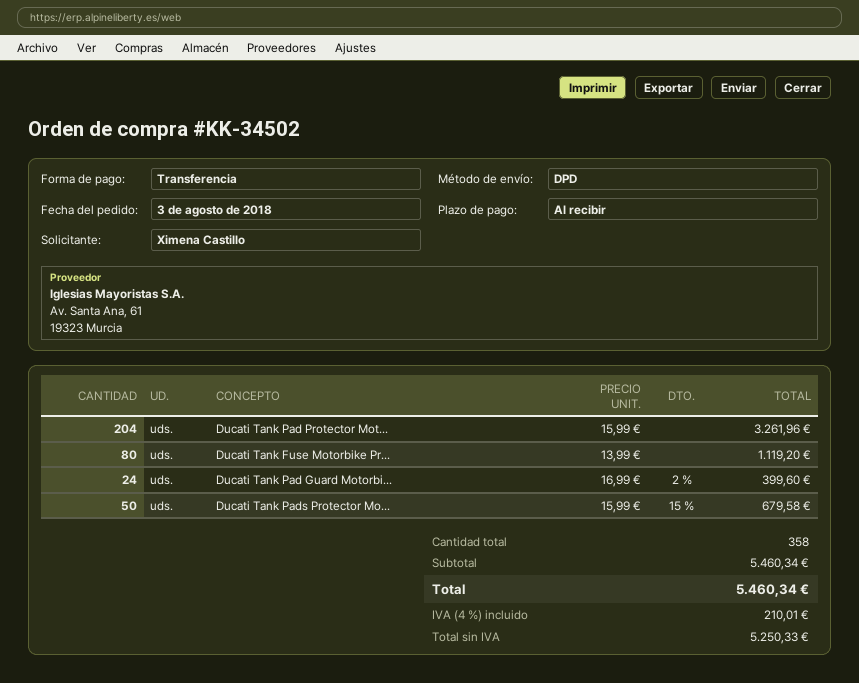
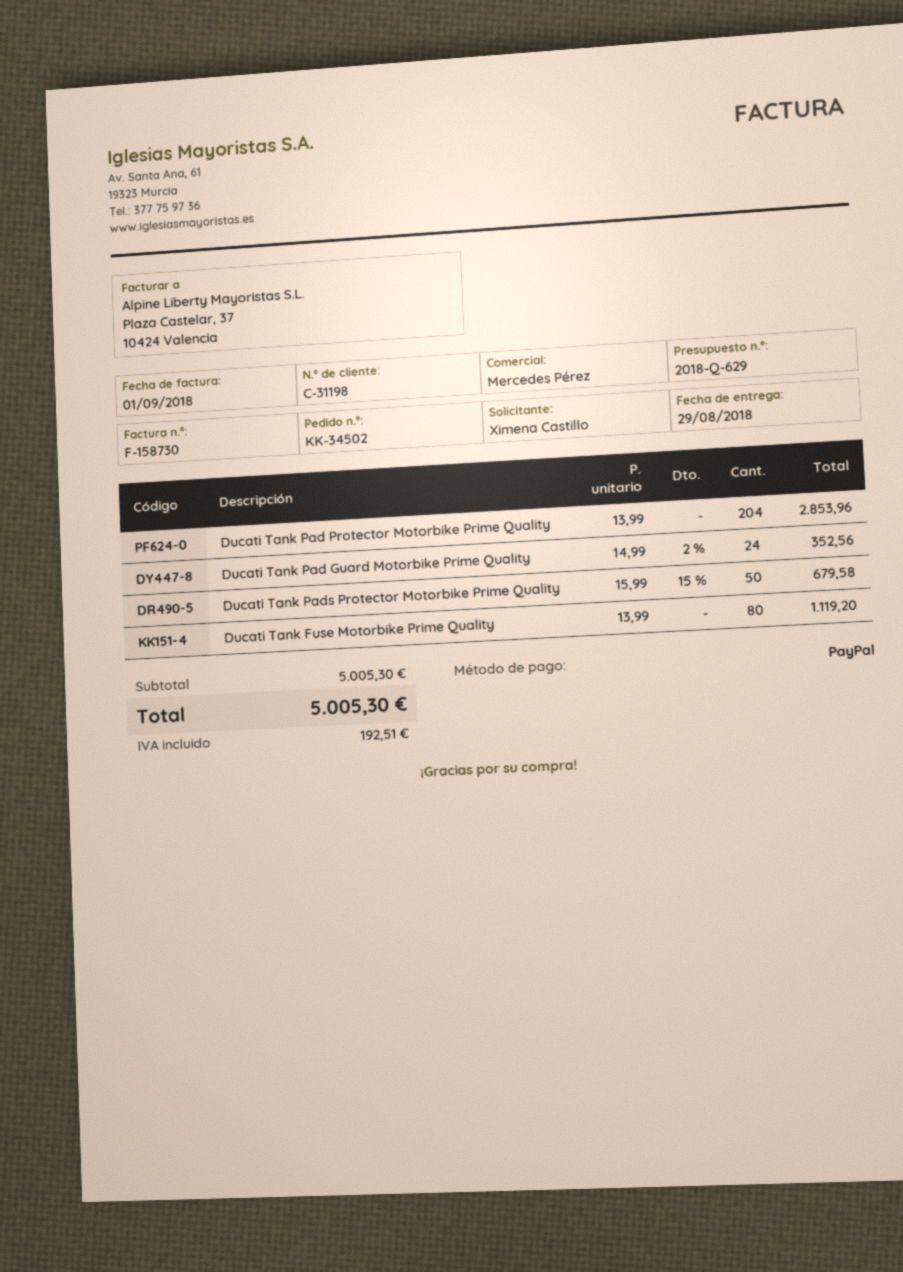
payment method: bank transfer -> PayPal
Ducati Tank Pad Protector Mot...: 204 x 15.99 = 3261.96 -> 204 x 13.99 = 2853.96
Ducati Tank Pad Guard Motorbi...: 24 x 16.99 - 2% = 399.60 -> 24 x 14.99 - 2% = 352.56
subtotal: 5460.34 -> 5005.30
tax: 210.01 -> 192.51
total: 5460.34 -> 5005.30

